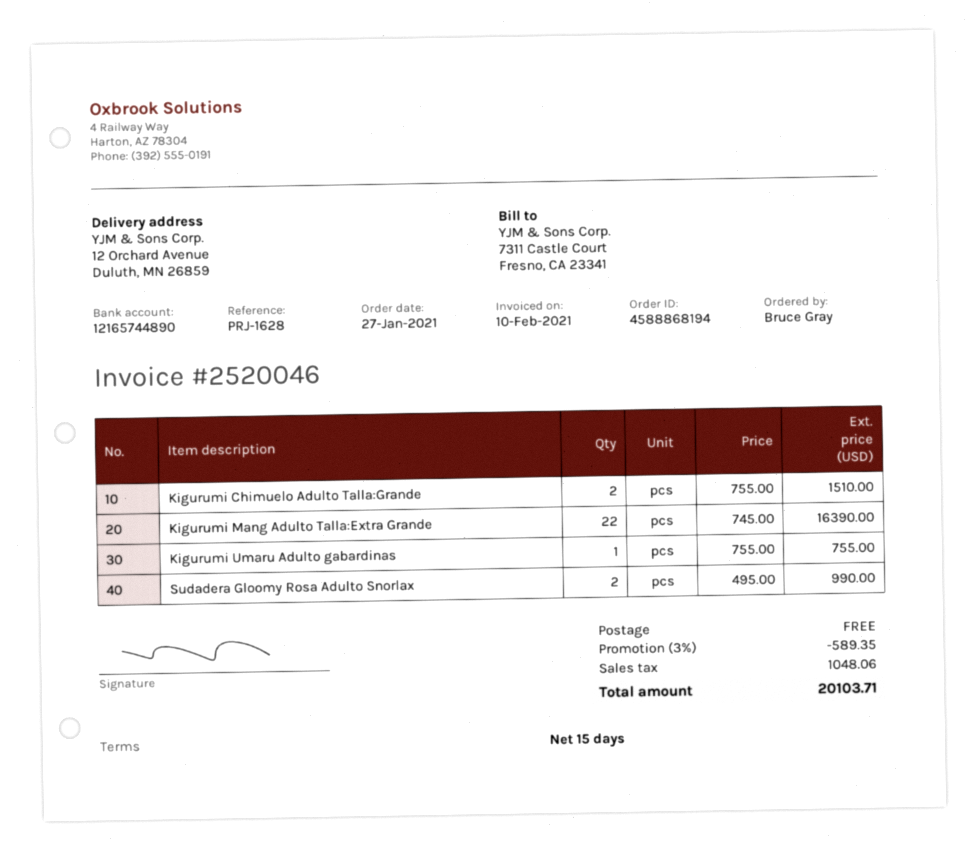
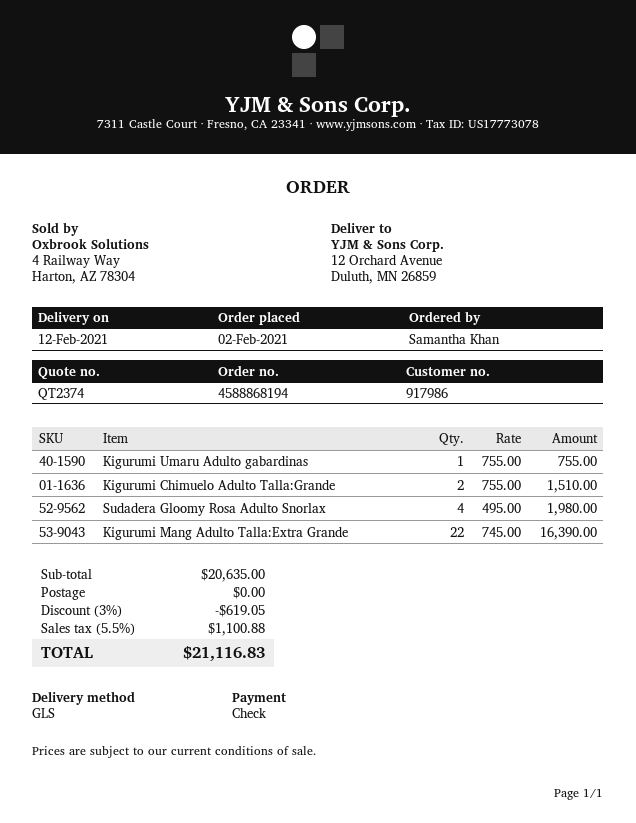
order date: 2021-01-27 -> 2021-02-02
ordered by: Bruce Gray -> Samantha Khan
Sudadera Gloomy Rosa Adulto Snorlax: 2 x 495.00 = 990.00 -> 4 x 495.00 = 1980.00
discount: 3% = 589.35 -> 3% = 619.05
tax: 1048.06 -> 1100.88
total: 20103.71 -> 21116.83

